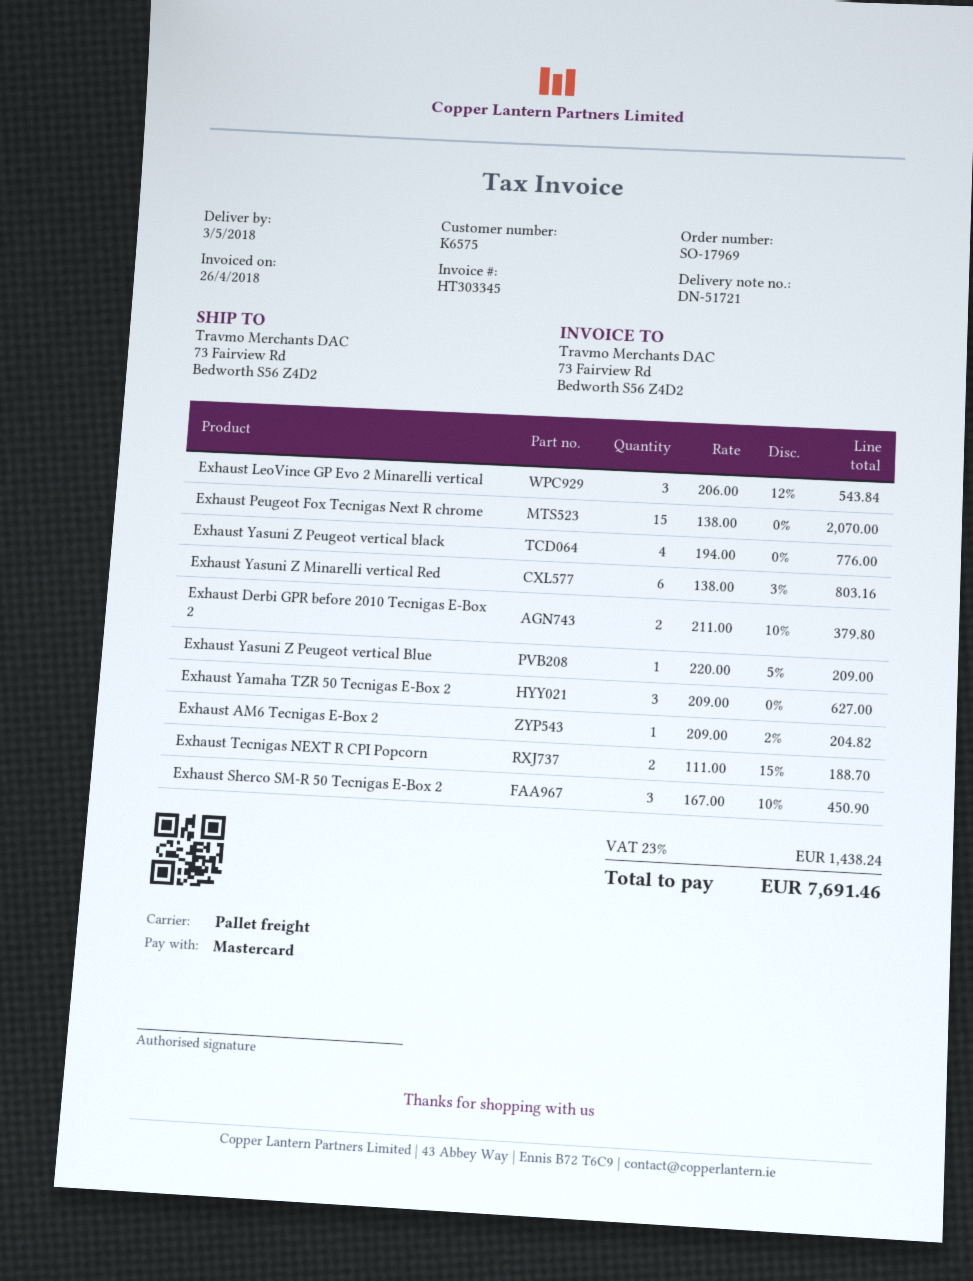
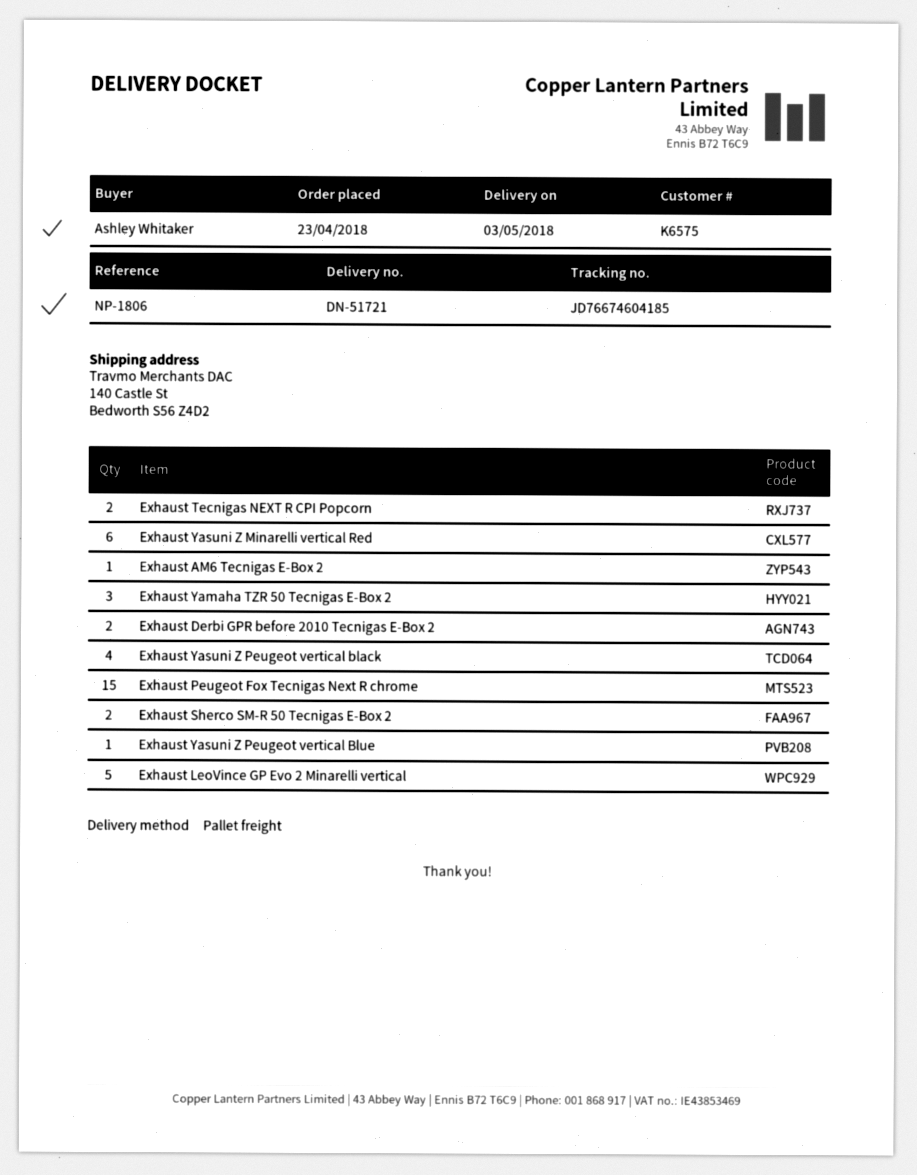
ship to: 73 Fairview Rd, Bedworth S56 Z4D2 -> 140 Castle St, Bedworth S56 Z4D2
Exhaust LeoVince GP Evo 2 Minarelli vertical: 3 -> 5
Exhaust Sherco SM-R 50 Tecnigas E-Box 2: 3 -> 2

